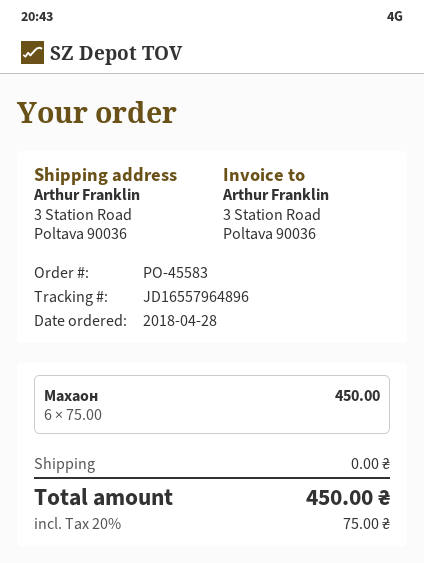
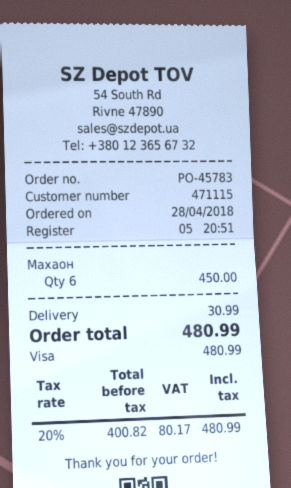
order number: PO-45583 -> PO-45783
shipping: 0.00 -> 30.99
tax: 20% = 75.00 -> 20% = 80.17
total: 450.00 -> 480.99

